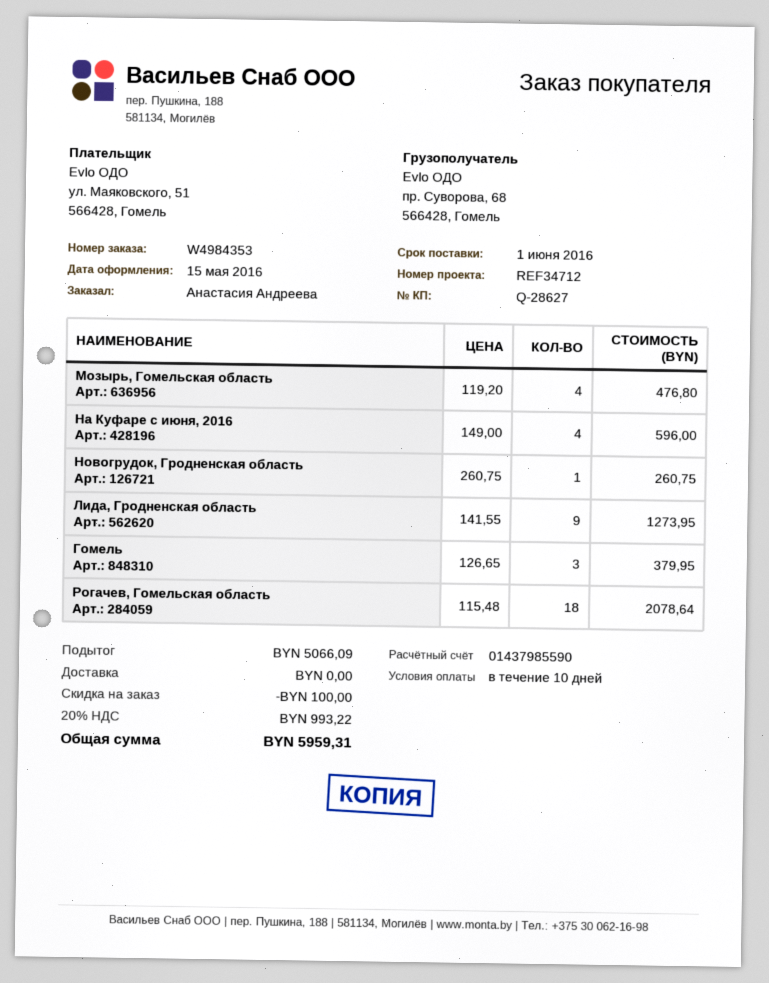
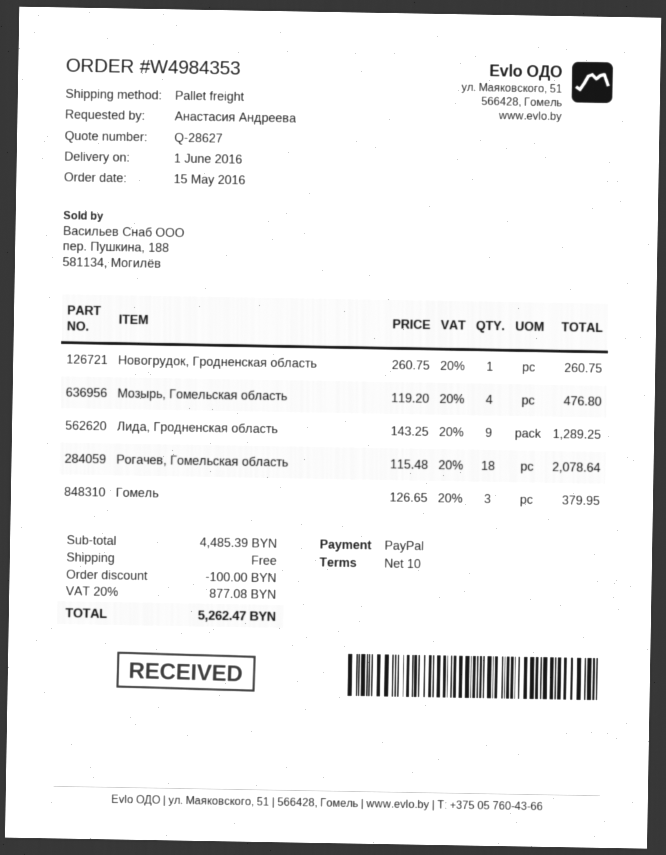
На Куфаре с июня, 2016: 4 x 149.00 = 596.00 -> none
Лида, Гродненская область: 9 x 141.55 = 1273.95 -> 9 x 143.25 = 1289.25
subtotal: 5066.09 -> 4485.39
tax: 20% = 993.22 -> 20% = 877.08
total: 5959.31 -> 5262.47

